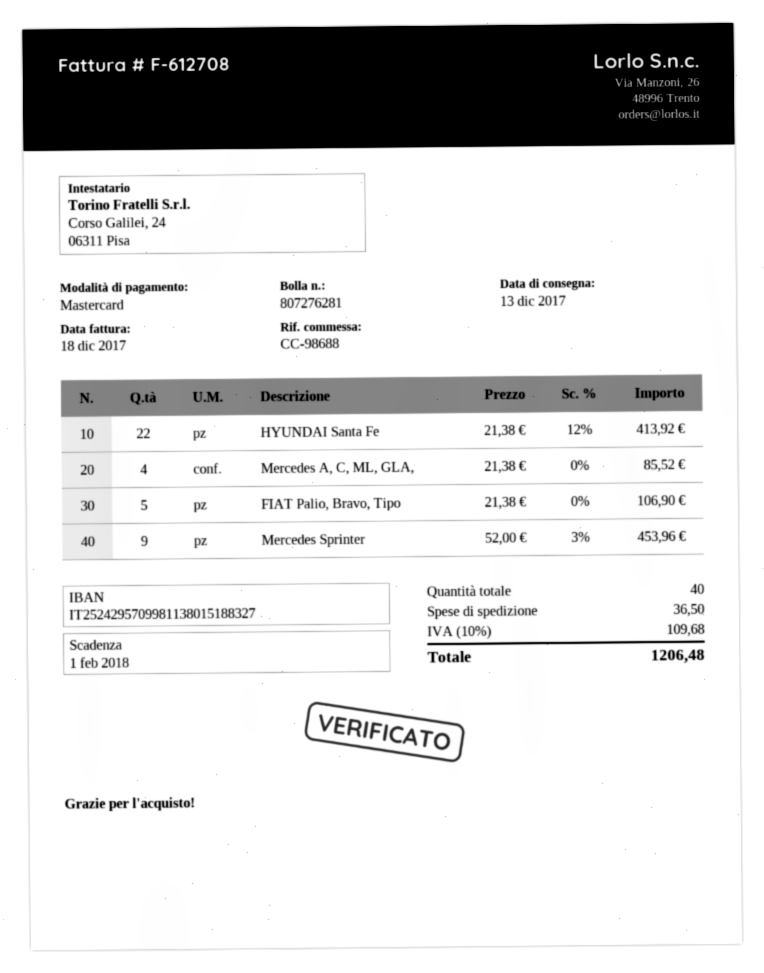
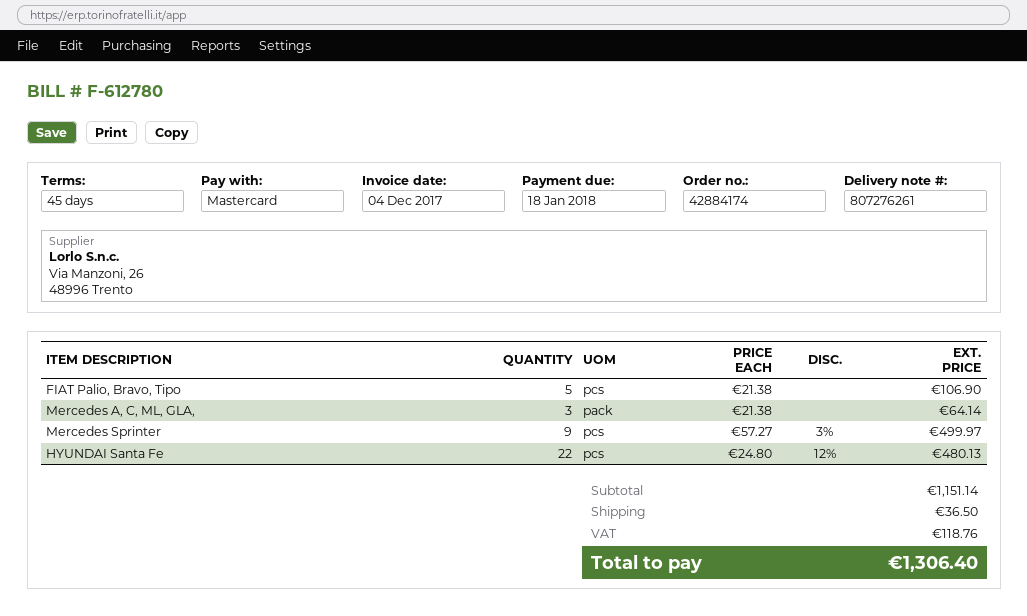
delivery note number: 807276281 -> 807276261
invoice number: F-612708 -> F-612780
invoice date: 2017-12-18 -> 2017-12-04
due date: 2018-02-01 -> 2018-01-18
HYUNDAI Santa Fe: 22 x 21.38 - 12% = 413.92 -> 22 x 24.80 - 12% = 480.13
Mercedes A, C, ML, GLA,: 4 x 21.38 = 85.52 -> 3 x 21.38 = 64.14
Mercedes Sprinter: 9 x 52.00 - 3% = 453.96 -> 9 x 57.27 - 3% = 499.97
tax: 109.68 -> 118.76
total: 1206.48 -> 1306.40

